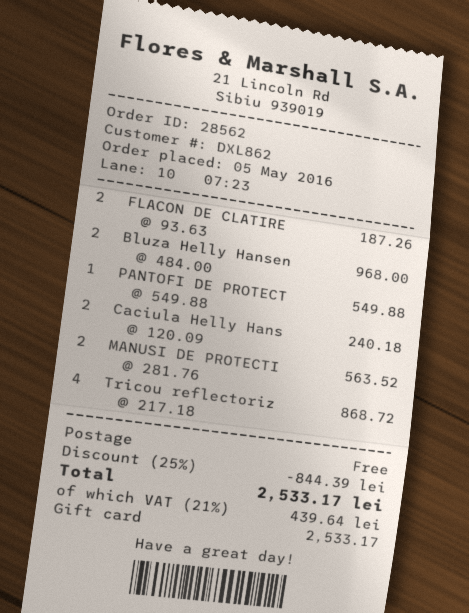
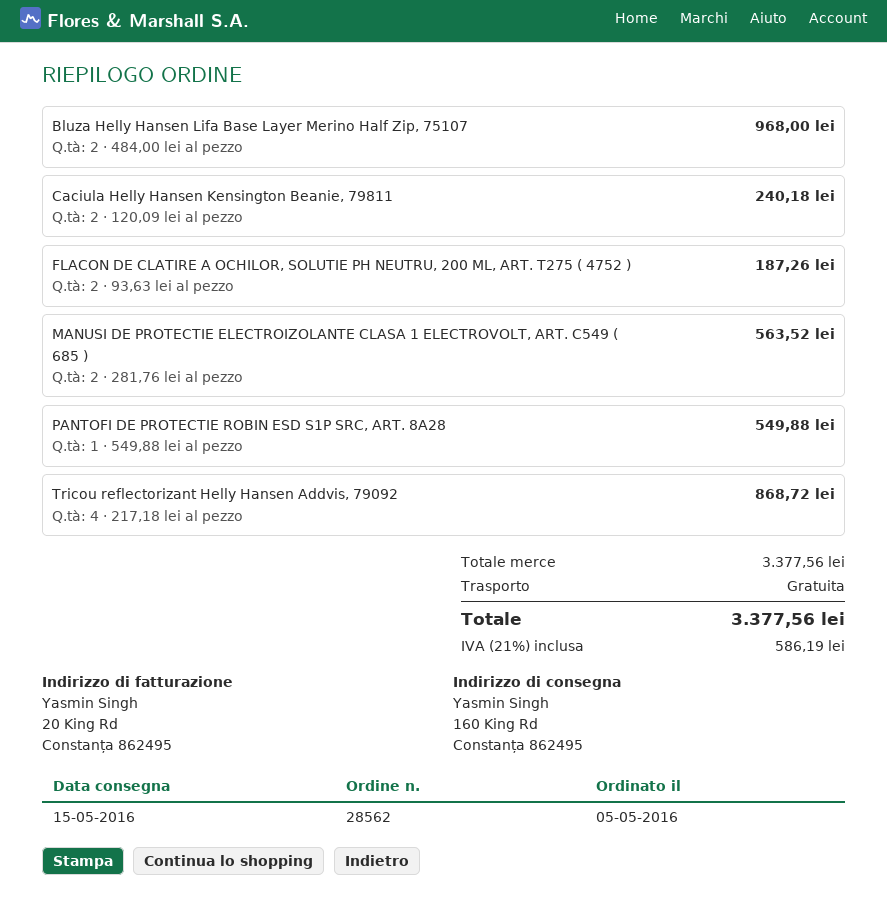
discount: 25% = 844.39 -> none
tax: 21% = 439.64 -> 21% = 586.19
total: 2533.17 -> 3377.56

